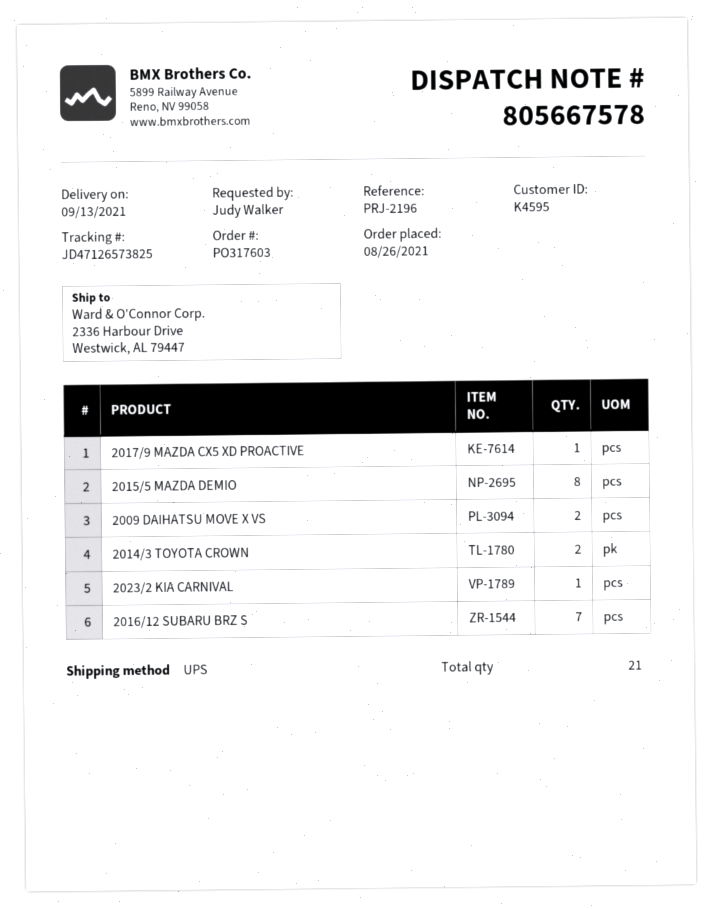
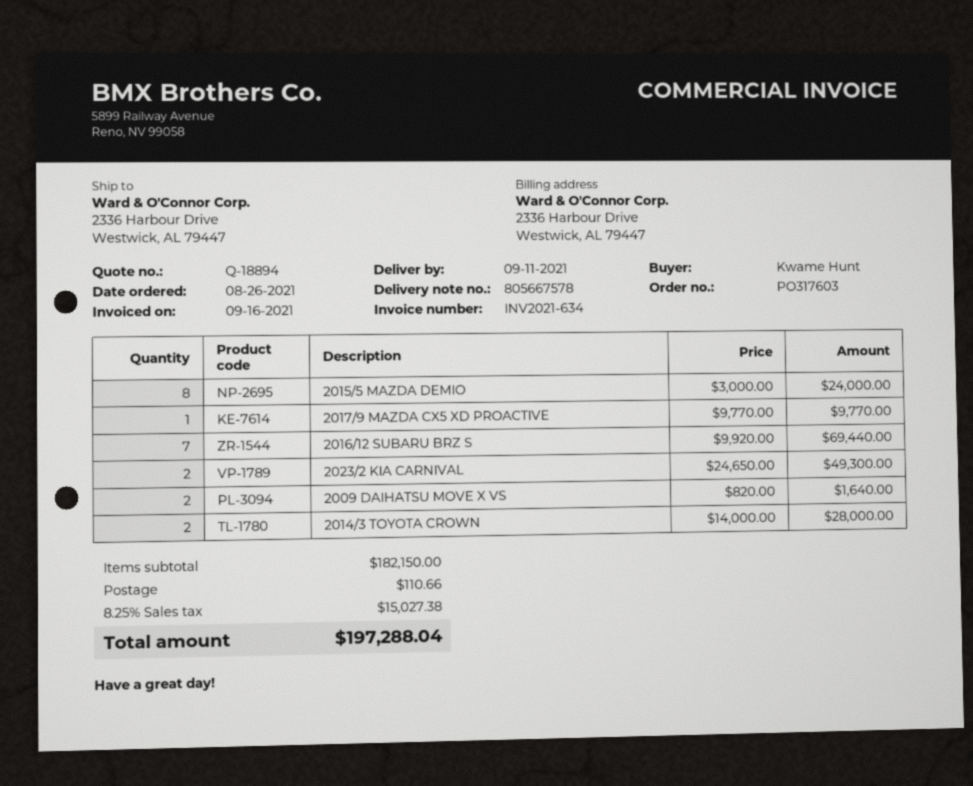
delivery date: 2021-09-13 -> 2021-09-11
ordered by: Judy Walker -> Kwame Hunt
2023/2 KIA CARNIVAL: 1 -> 2

